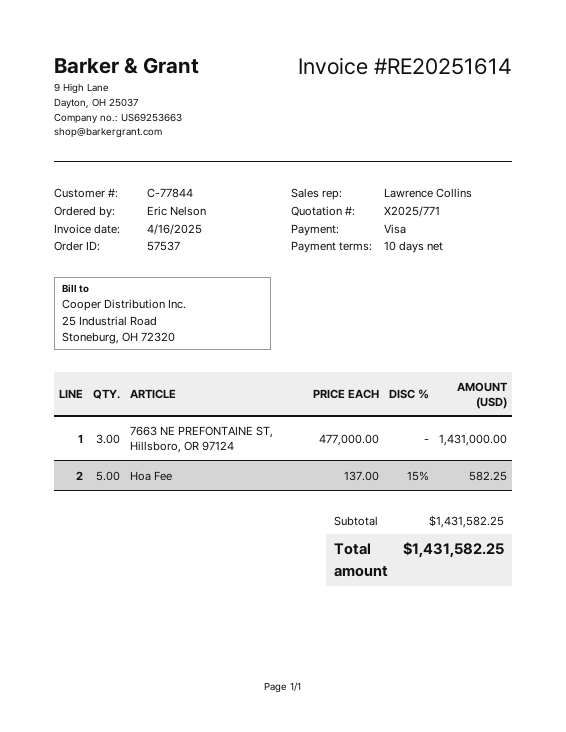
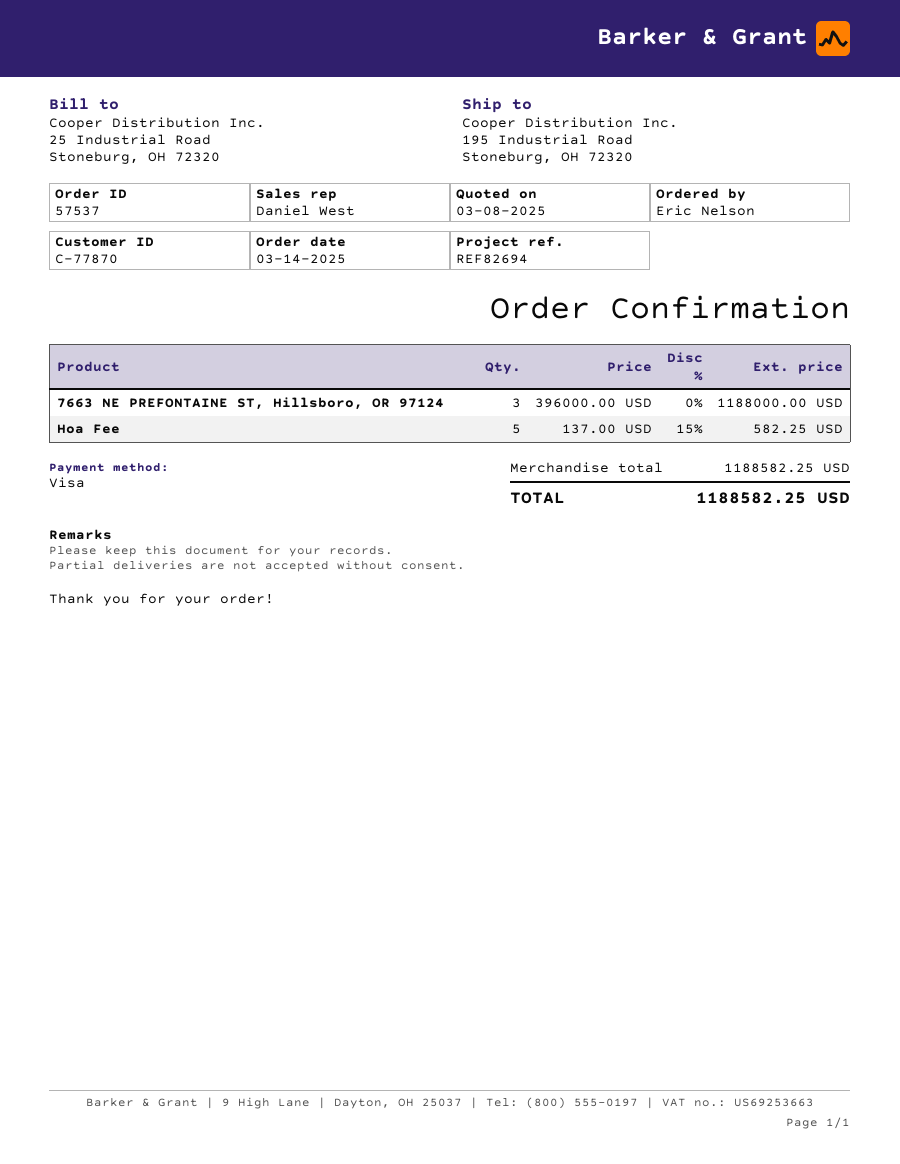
customer number: C-77844 -> C-77870
sales rep: Lawrence Collins -> Daniel West
7663 NE PREFONTAINE ST, Hillsboro, OR 97124: 3 x 477000.00 = 1431000.00 -> 3 x 396000.00 = 1188000.00
subtotal: 1431582.25 -> 1188582.25
total: 1431582.25 -> 1188582.25

